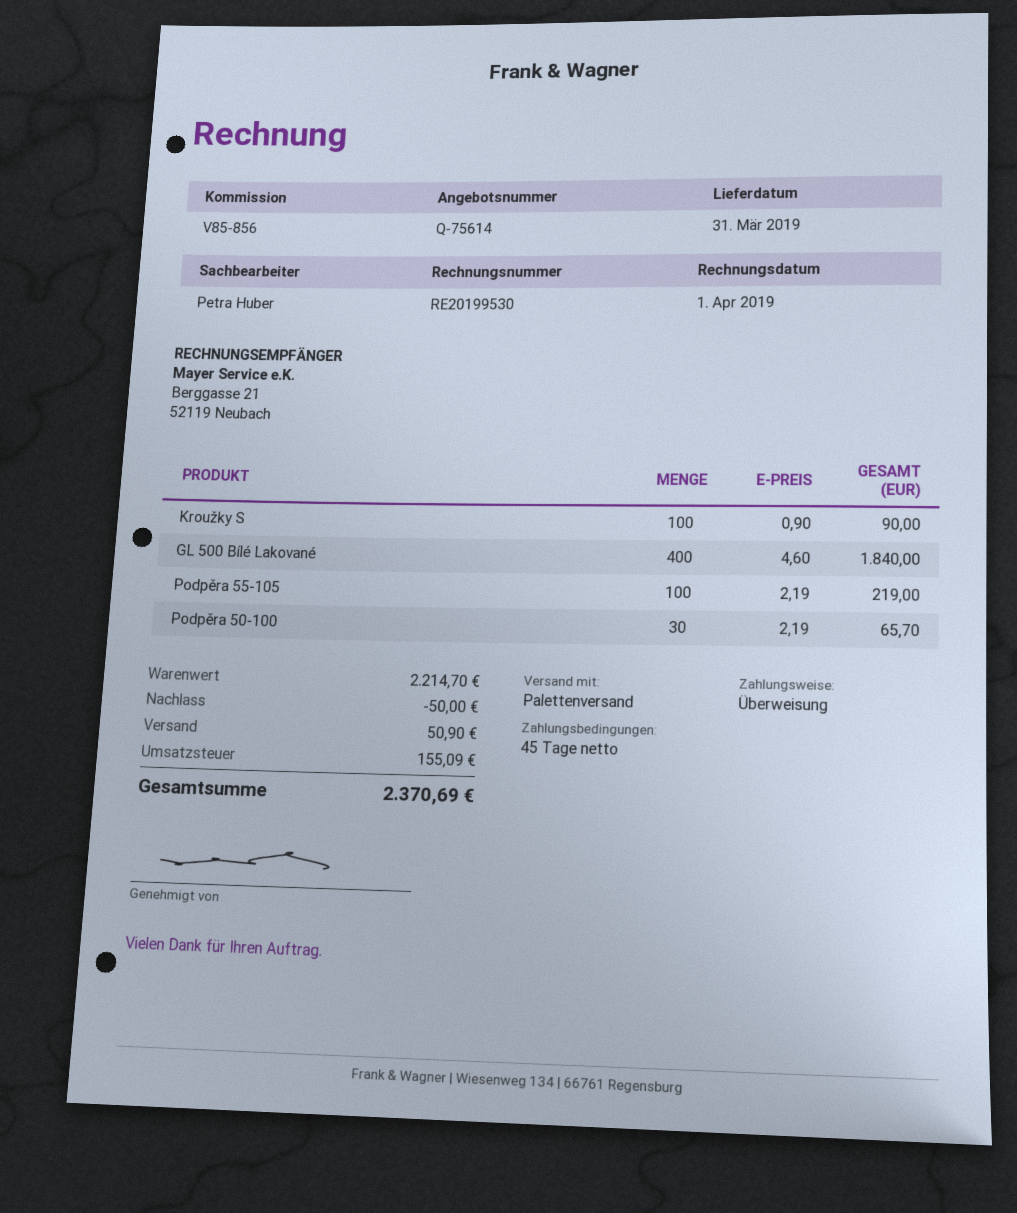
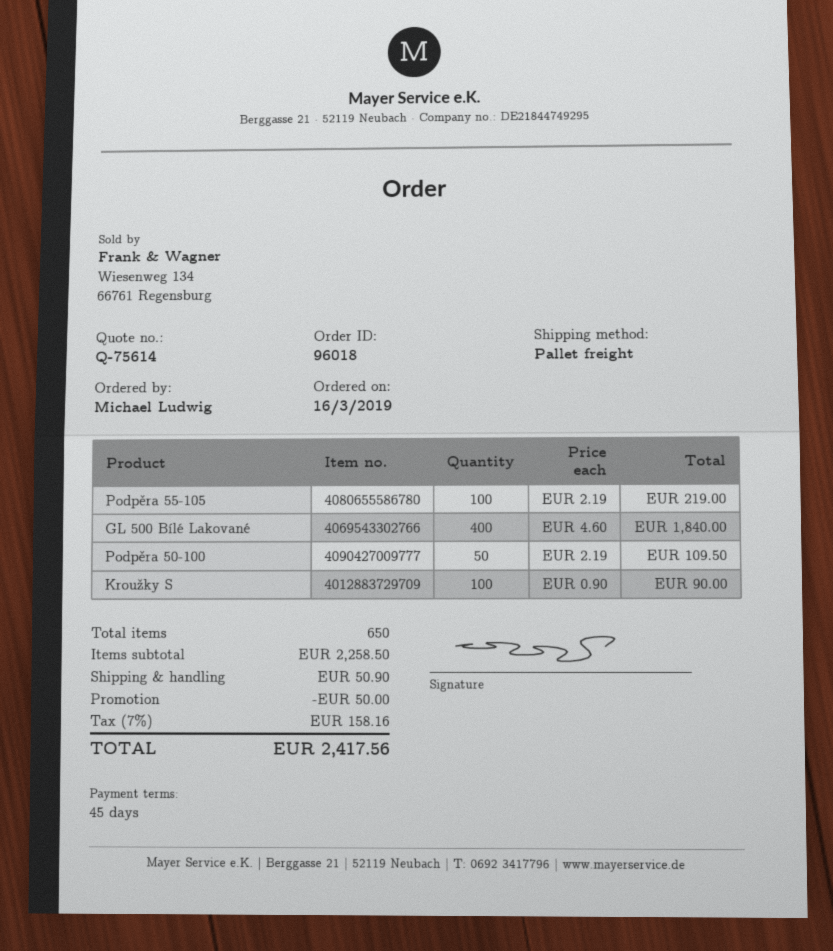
Podpěra 50-100: 30 x 2.19 = 65.70 -> 50 x 2.19 = 109.50
subtotal: 2214.70 -> 2258.50
tax: 155.09 -> 158.16
total: 2370.69 -> 2417.56

